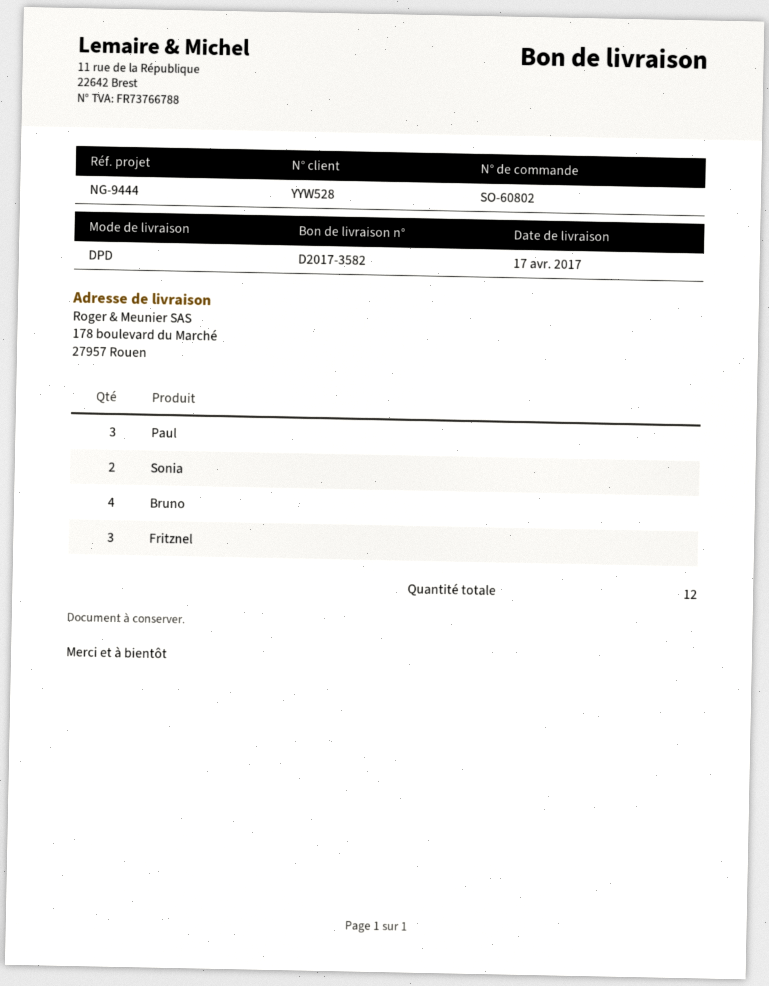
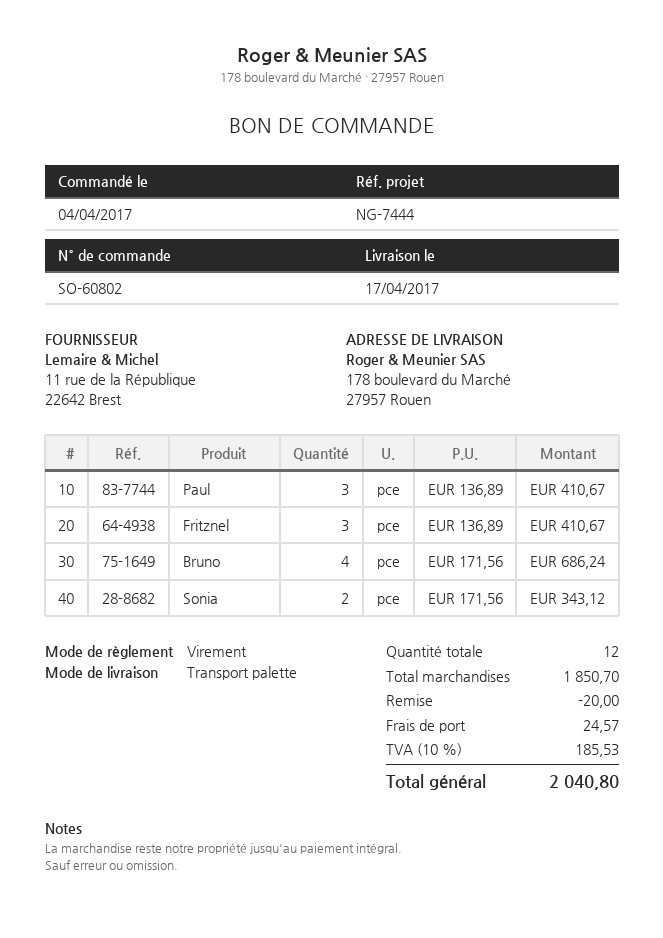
reference: NG-9444 -> NG-7444
shipping method: DPD -> pallet freight

